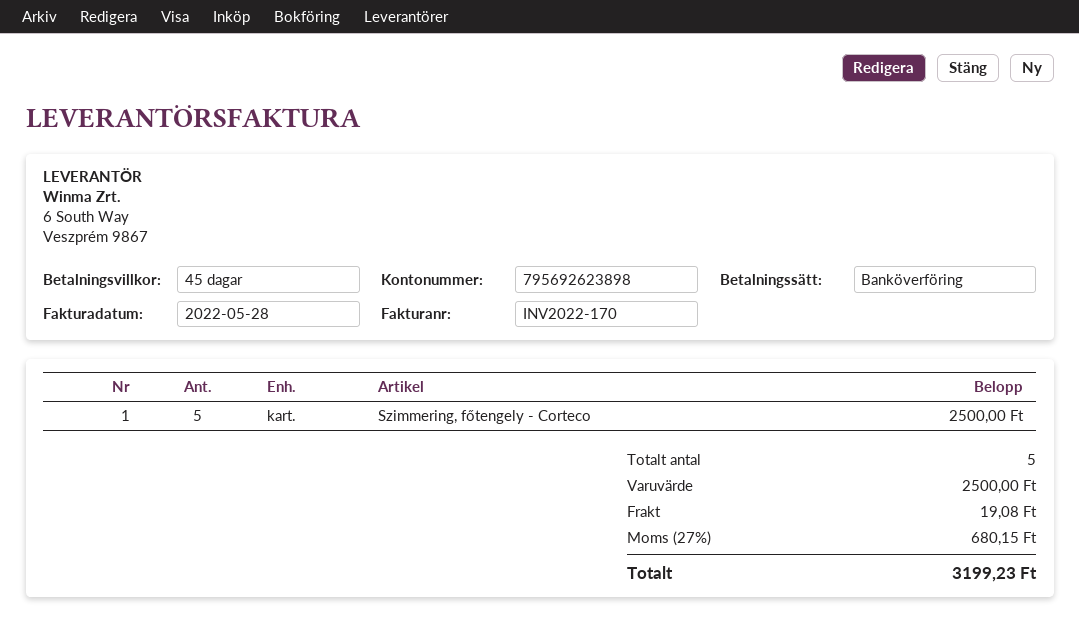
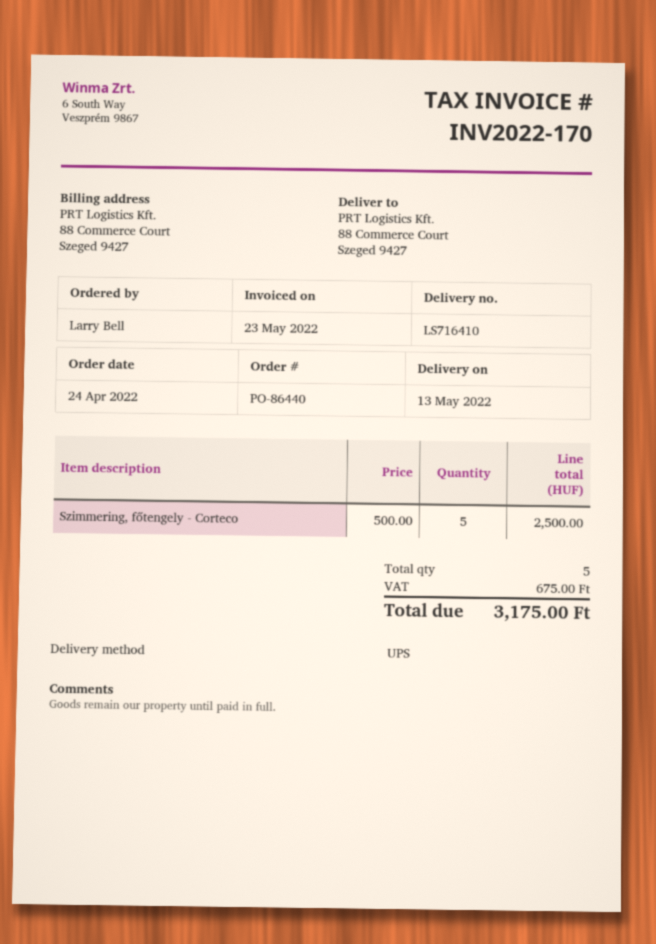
invoice date: 2022-05-28 -> 2022-05-23
shipping: 19.08 -> none
tax: 680.15 -> 675.00
total: 3199.23 -> 3175.00

